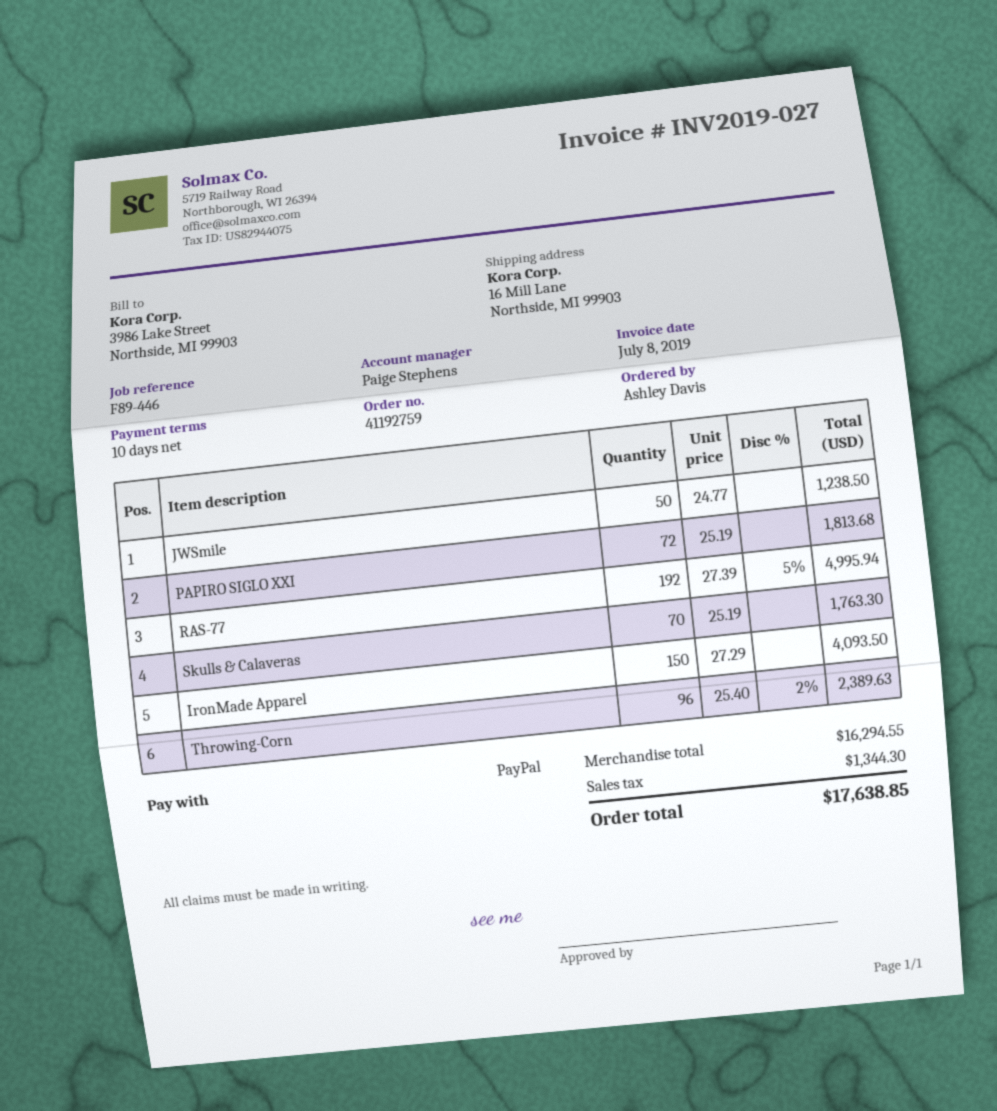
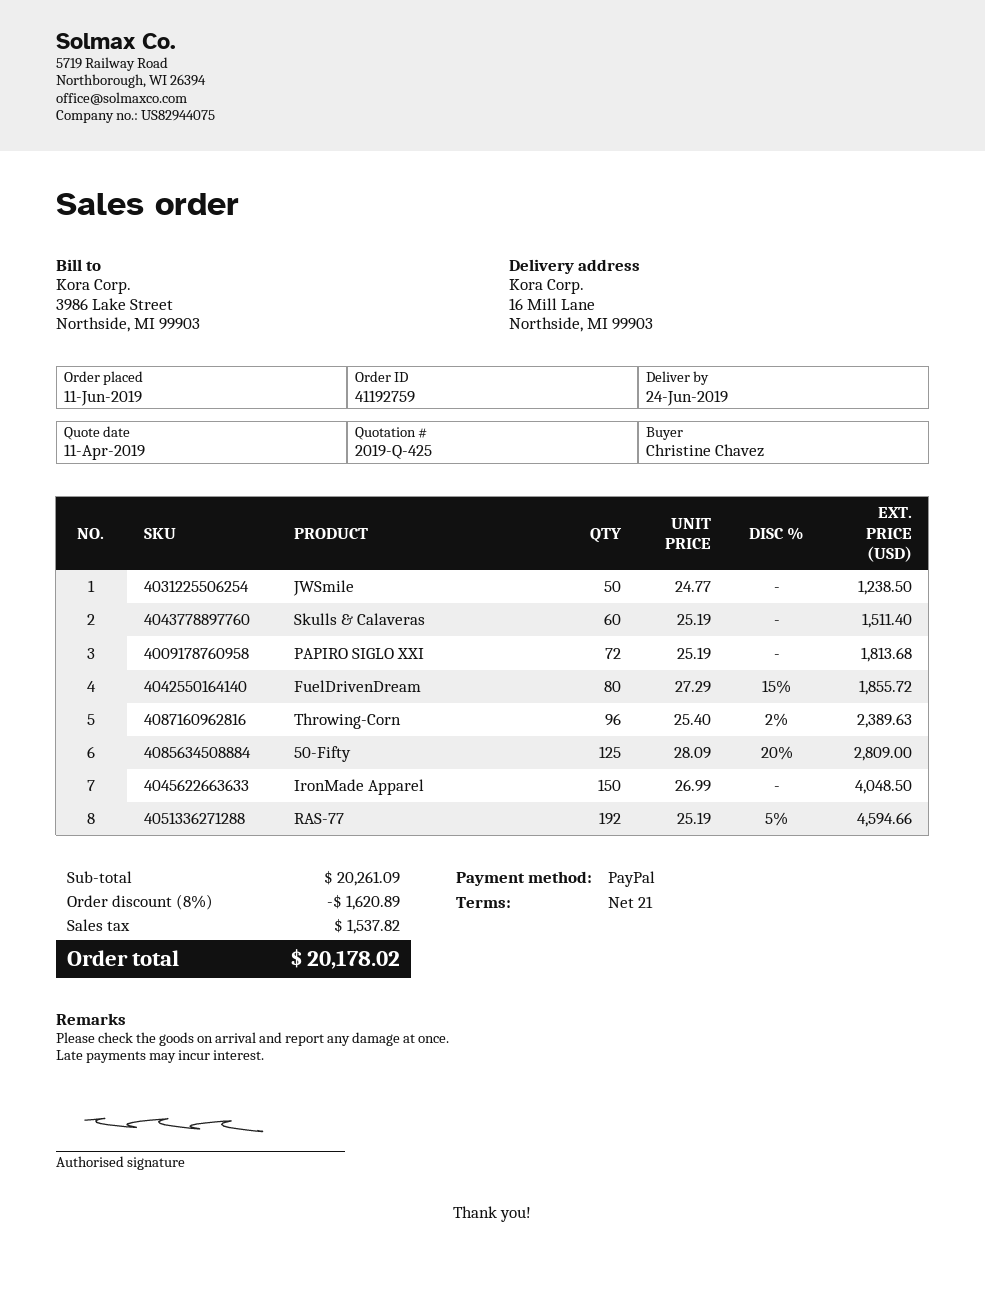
payment terms: 10 days -> 21 days
ordered by: Ashley Davis -> Christine Chavez
RAS-77: 192 x 27.39 - 5% = 4995.94 -> 192 x 25.19 - 5% = 4594.66
Skulls & Calaveras: 70 x 25.19 = 1763.30 -> 60 x 25.19 = 1511.40
IronMade Apparel: 150 x 27.29 = 4093.50 -> 150 x 26.99 = 4048.50
FuelDrivenDream: none -> 80 x 27.29 - 15% = 1855.72
50-Fifty: none -> 125 x 28.09 - 20% = 2809.00
subtotal: 16294.55 -> 20261.09
discount: none -> 8% = 1620.89
tax: 1344.30 -> 1537.82
total: 17638.85 -> 20178.02

